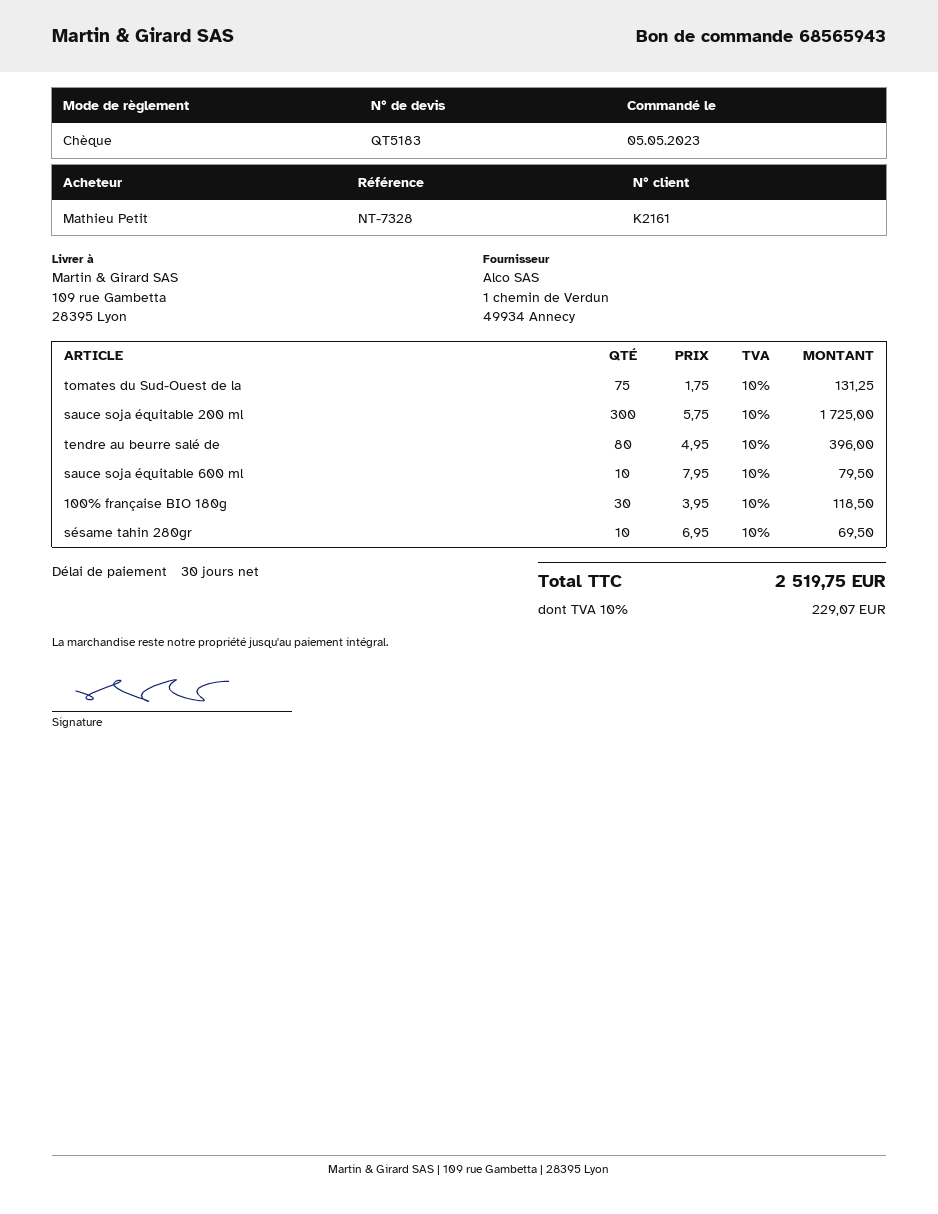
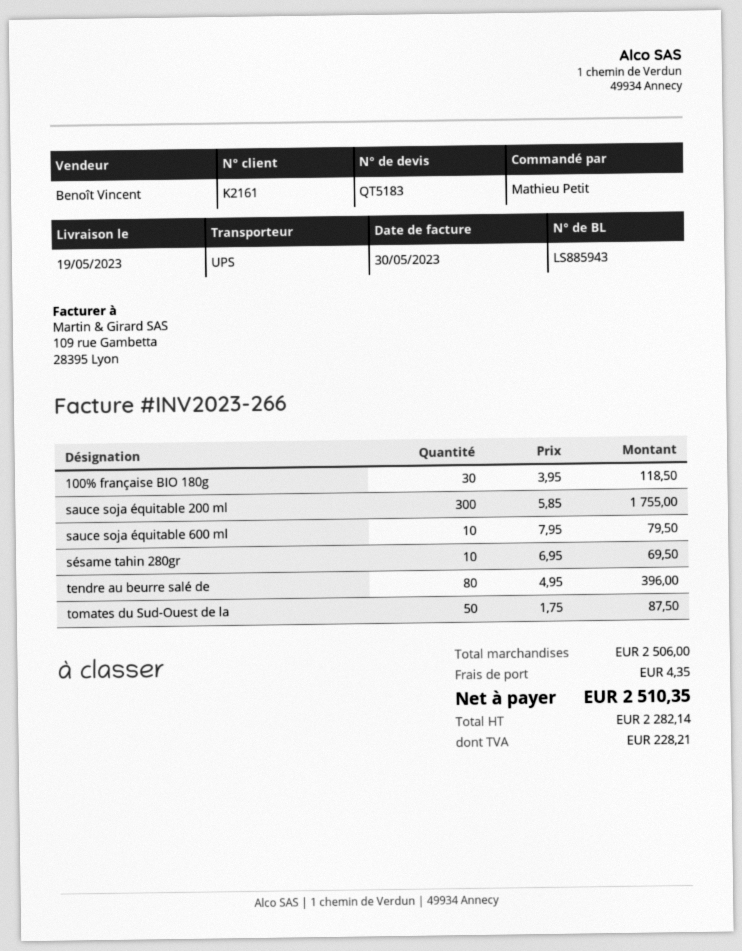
tomates du Sud-Ouest de la: 75 x 1.75 = 131.25 -> 50 x 1.75 = 87.50
sauce soja équitable 200 ml: 300 x 5.75 = 1725.00 -> 300 x 5.85 = 1755.00
shipping: none -> 4.35
tax: 229.07 -> 228.21
total: 2519.75 -> 2510.35

